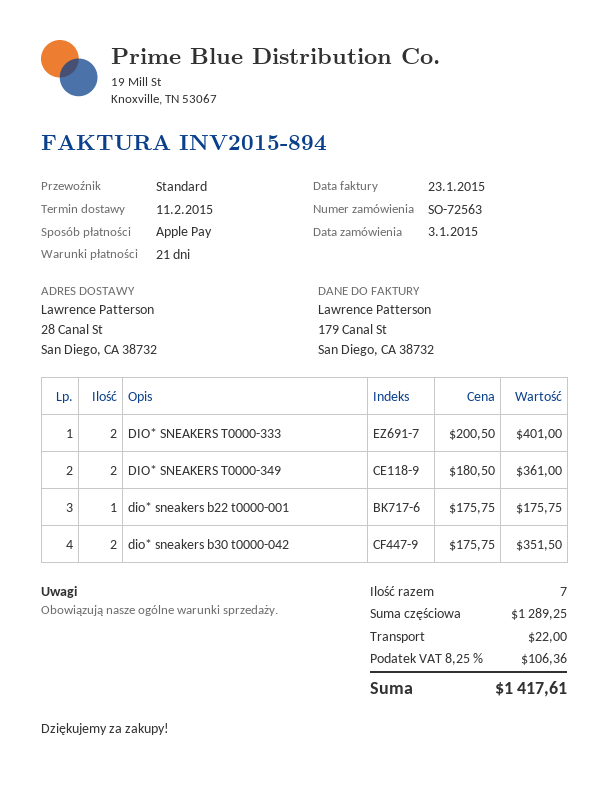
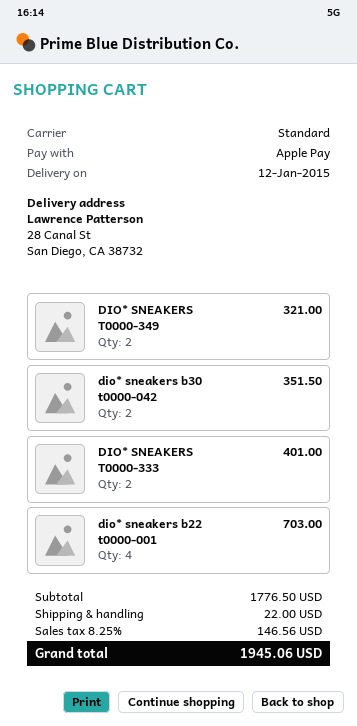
delivery date: 2015-02-11 -> 2015-01-12
DIO* SNEAKERS T0000-349: 2 for 361.00 -> 2 for 321.00
dio* sneakers b22 t0000-001: 1 for 175.75 -> 4 for 703.00
subtotal: 1289.25 -> 1776.50
tax: 8.25% = 106.36 -> 8.25% = 146.56
total: 1417.61 -> 1945.06

